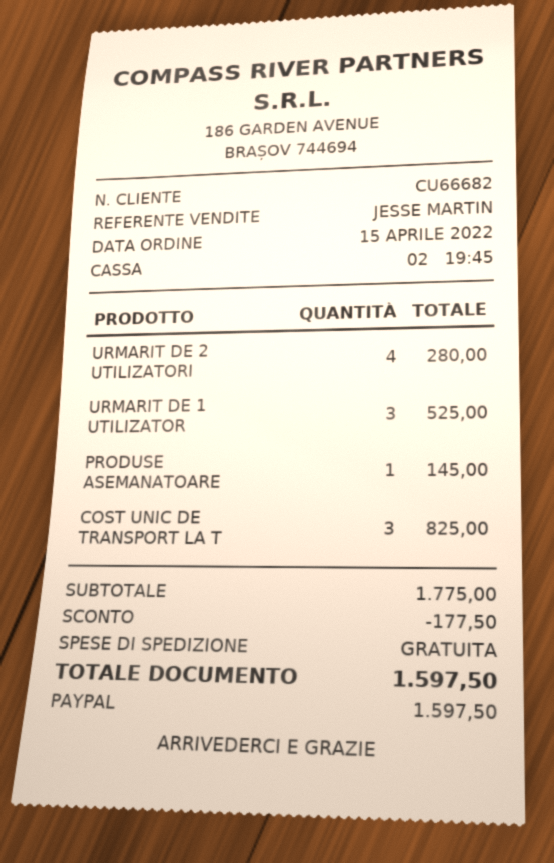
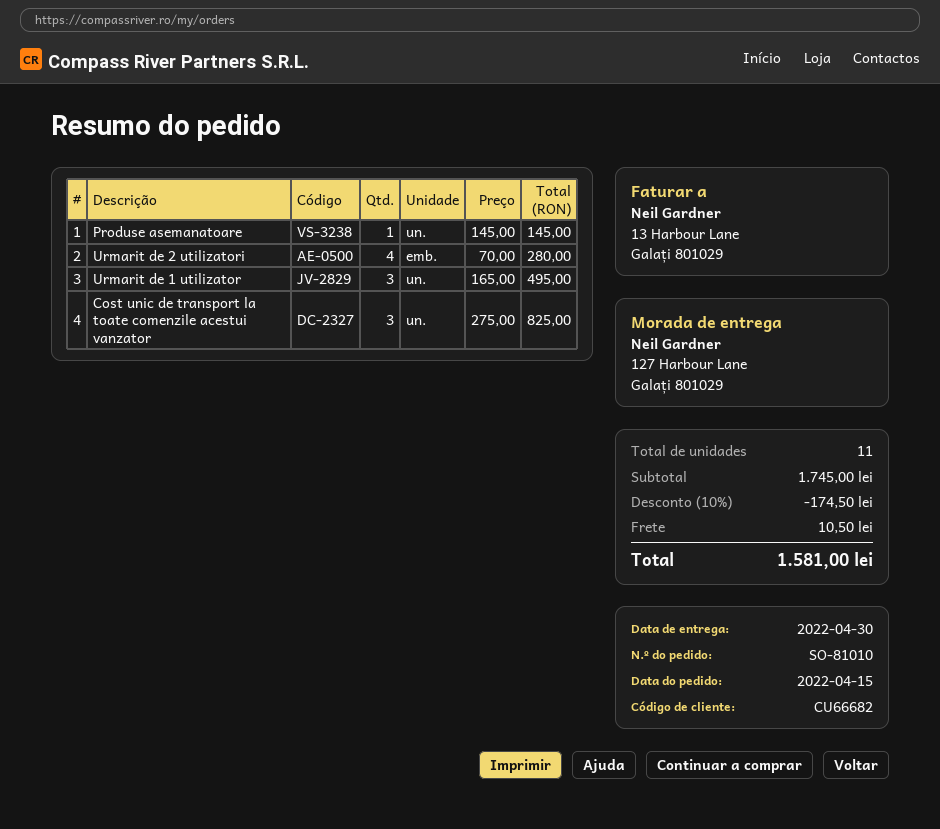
URMARIT DE 1 UTILIZATOR: 3 for 525.00 -> 3 for 495.00
subtotal: 1775.00 -> 1745.00
discount: 177.50 -> 174.50
shipping: 0.00 -> 10.50
total: 1597.50 -> 1581.00

